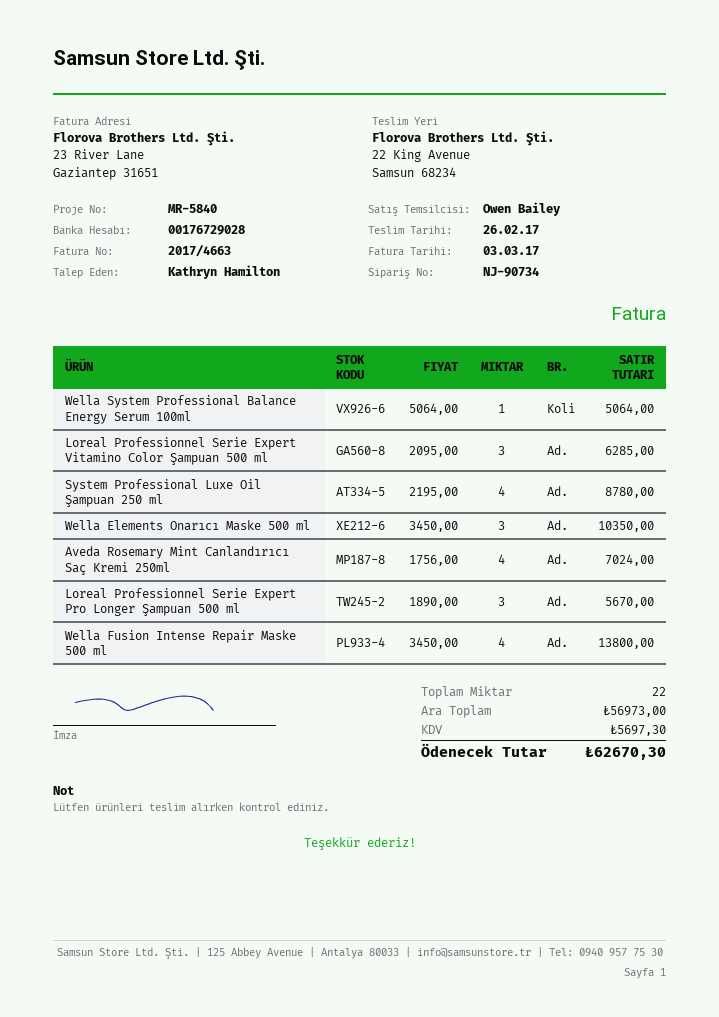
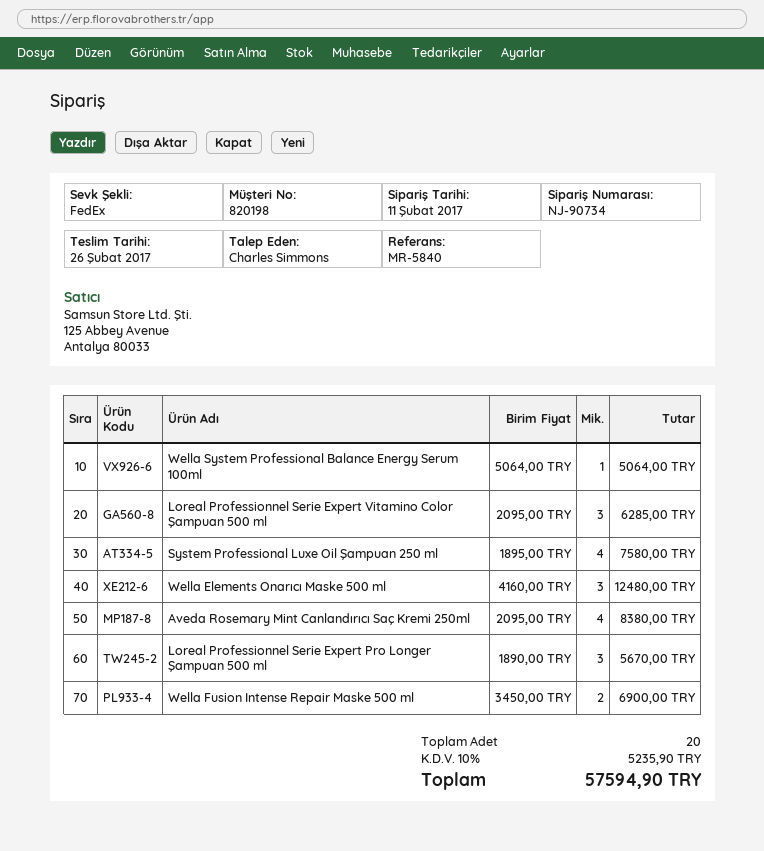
ordered by: Kathryn Hamilton -> Charles Simmons
System Professional Luxe Oil Şampuan 250 ml: 4 x 2195.00 = 8780.00 -> 4 x 1895.00 = 7580.00
Wella Elements Onarıcı Maske 500 ml: 3 x 3450.00 = 10350.00 -> 3 x 4160.00 = 12480.00
Aveda Rosemary Mint Canlandırıcı Saç Kremi 250ml: 4 x 1756.00 = 7024.00 -> 4 x 2095.00 = 8380.00
Wella Fusion Intense Repair Maske 500 ml: 4 x 3450.00 = 13800.00 -> 2 x 3450.00 = 6900.00
total quantity: 22 -> 20
tax: 5697.30 -> 5235.90
total: 62670.30 -> 57594.90

